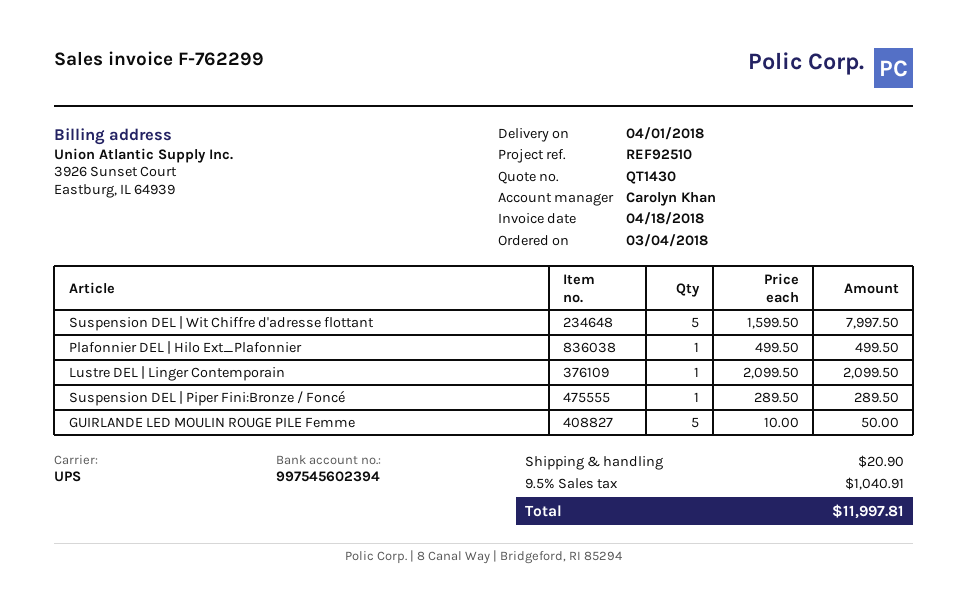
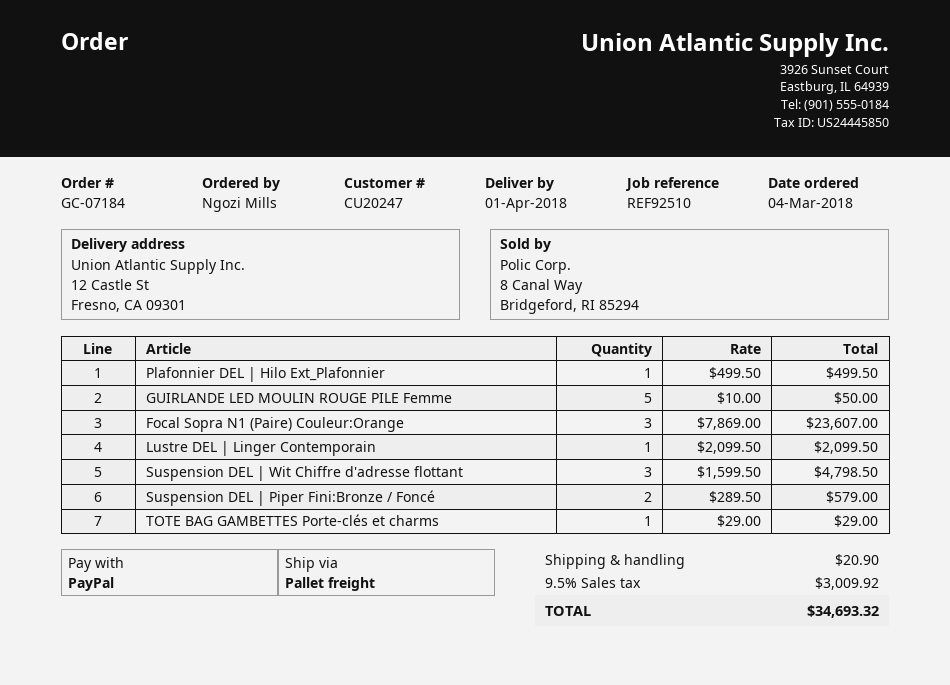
shipping method: UPS -> pallet freight
Suspension DEL | Wit Chiffre d'adresse flottant: 5 x 1599.50 = 7997.50 -> 3 x 1599.50 = 4798.50
Suspension DEL | Piper Fini:Bronze / Foncé: 1 x 289.50 = 289.50 -> 2 x 289.50 = 579.00
Focal Sopra N1 (Paire) Couleur:Orange: none -> 3 x 7869.00 = 23607.00
TOTE BAG GAMBETTES Porte-clés et charms: none -> 1 x 29.00 = 29.00
tax: 9.5% = 1040.91 -> 9.5% = 3009.92
total: 11997.81 -> 34693.32

